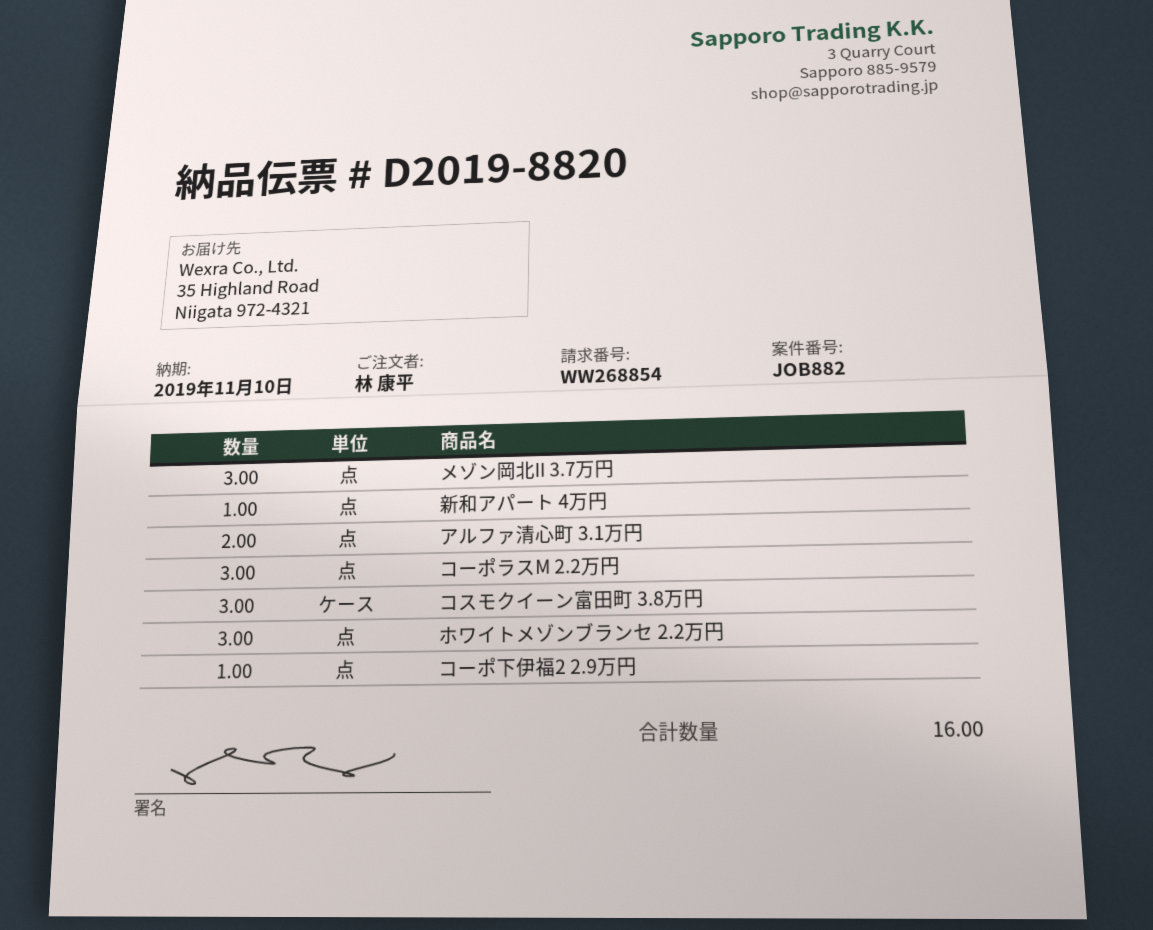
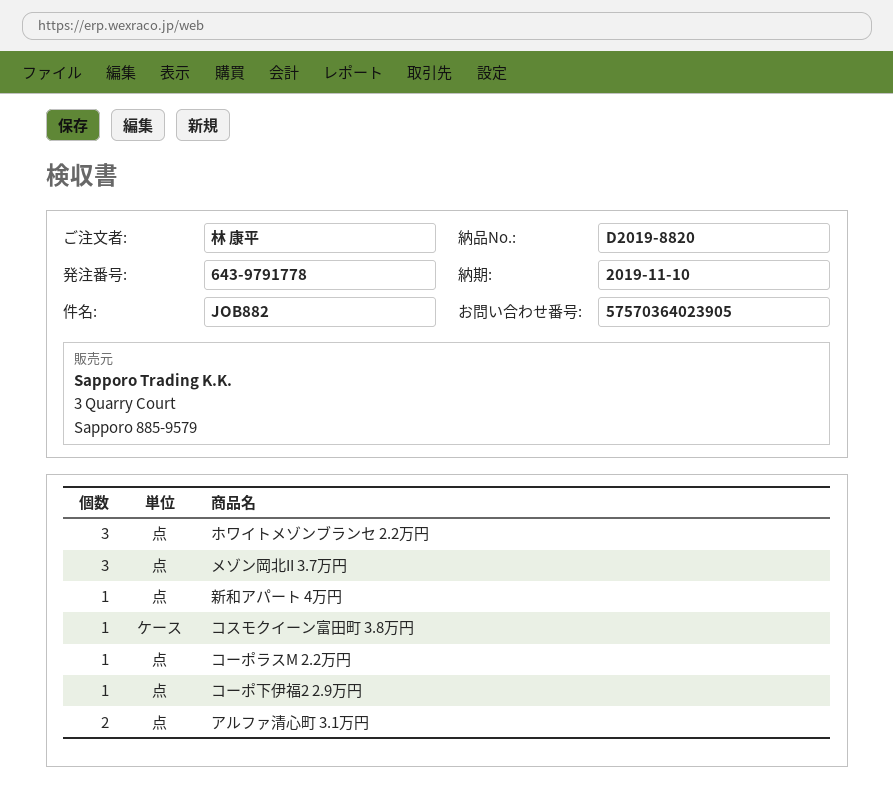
コーポラスM 2.2万円: 3 -> 1
コスモクイーン富田町 3.8万円: 3 -> 1

